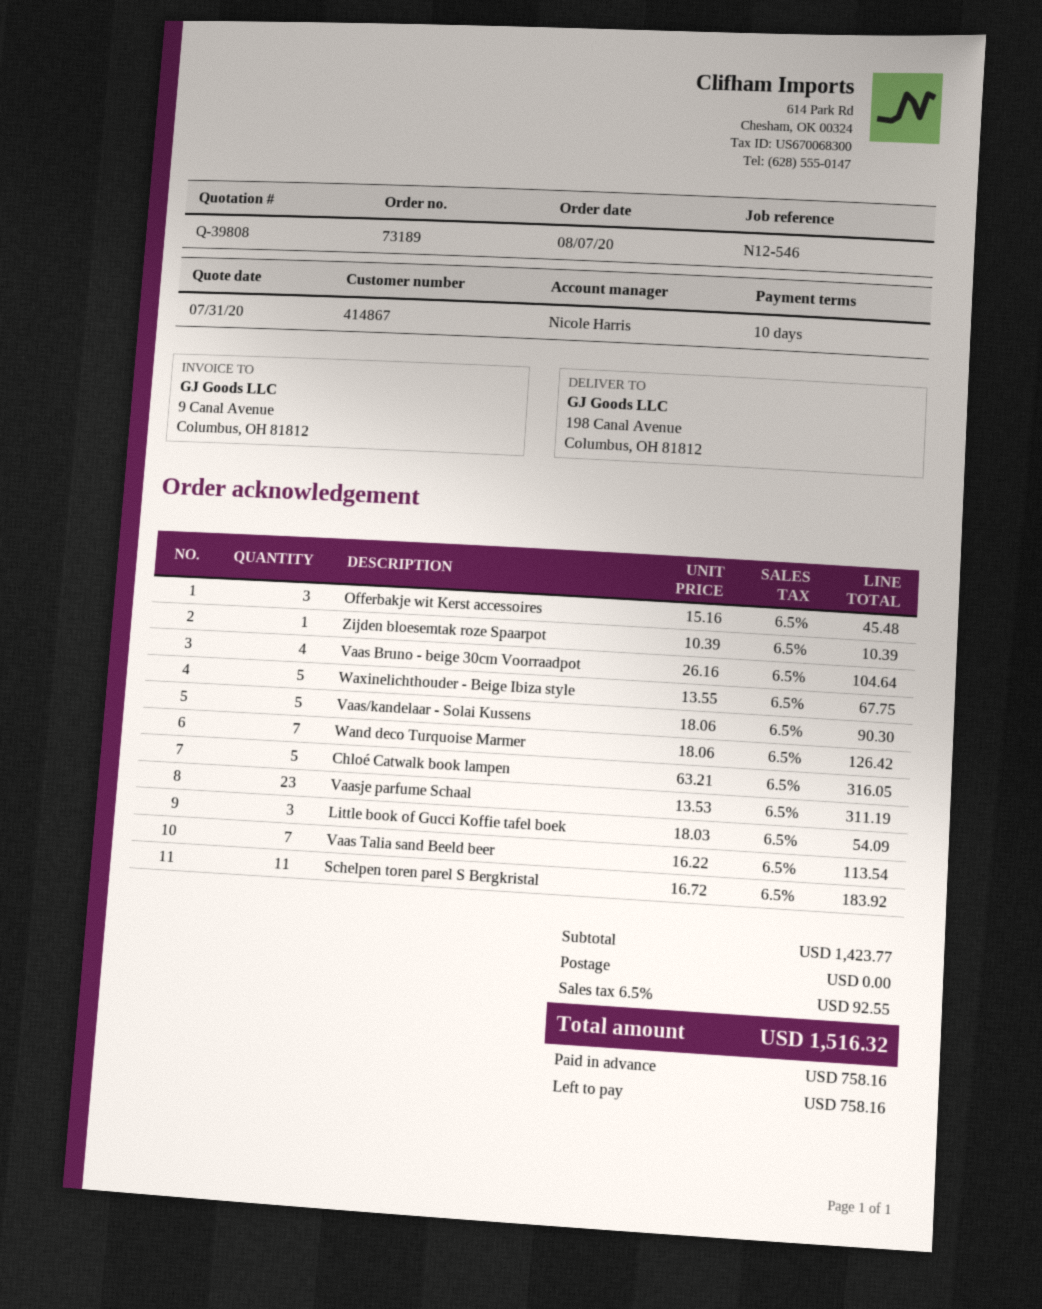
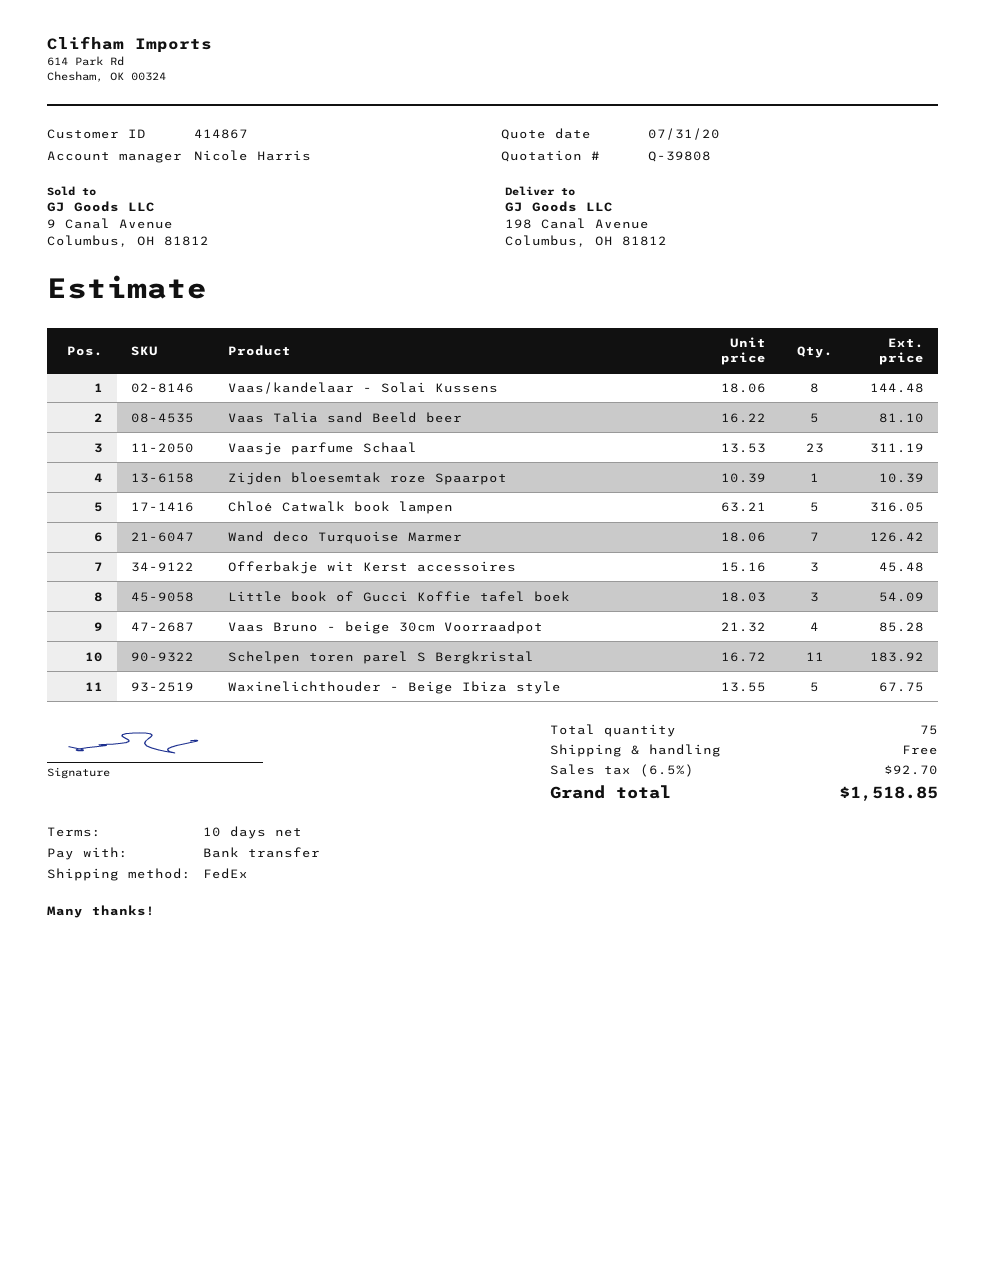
Vaas Bruno - beige 30cm Voorraadpot: 4 x 26.16 = 104.64 -> 4 x 21.32 = 85.28
Vaas/kandelaar - Solai Kussens: 5 x 18.06 = 90.30 -> 8 x 18.06 = 144.48
Vaas Talia sand Beeld beer: 7 x 16.22 = 113.54 -> 5 x 16.22 = 81.10
tax: 6.5% = 92.55 -> 6.5% = 92.70
total: 1516.32 -> 1518.85

